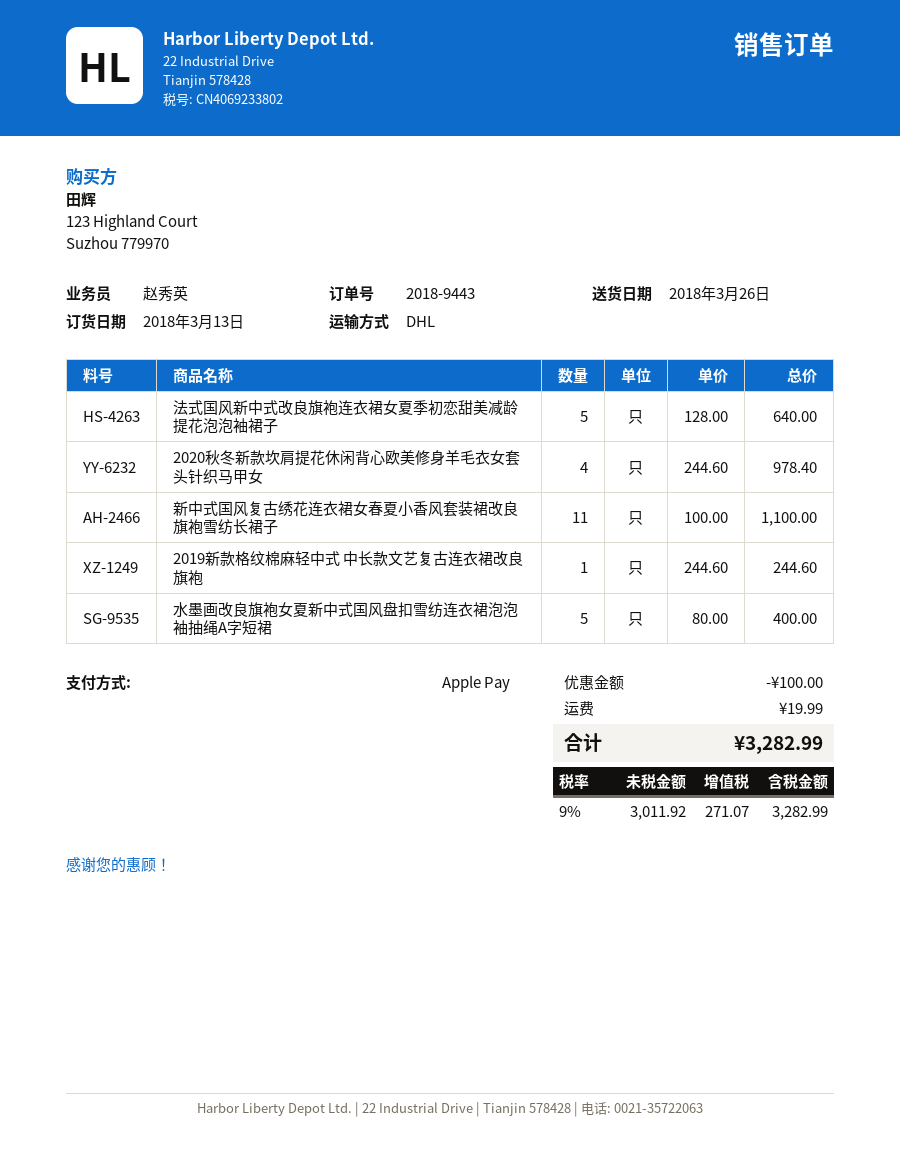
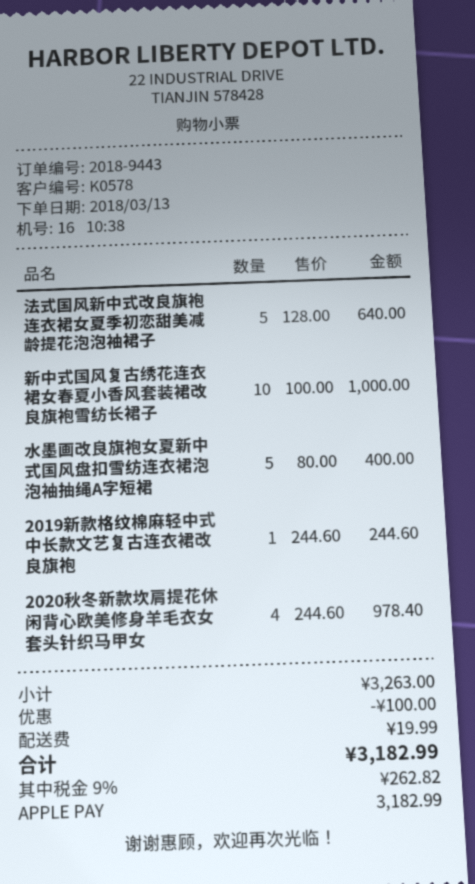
新中式国风复古绣花连衣裙女春夏小香风套装裙改良旗袍雪纺长裙子: 11 x 100.00 = 1100.00 -> 10 x 100.00 = 1000.00
tax: 9% = 271.07 -> 9% = 262.82
total: 3282.99 -> 3182.99

